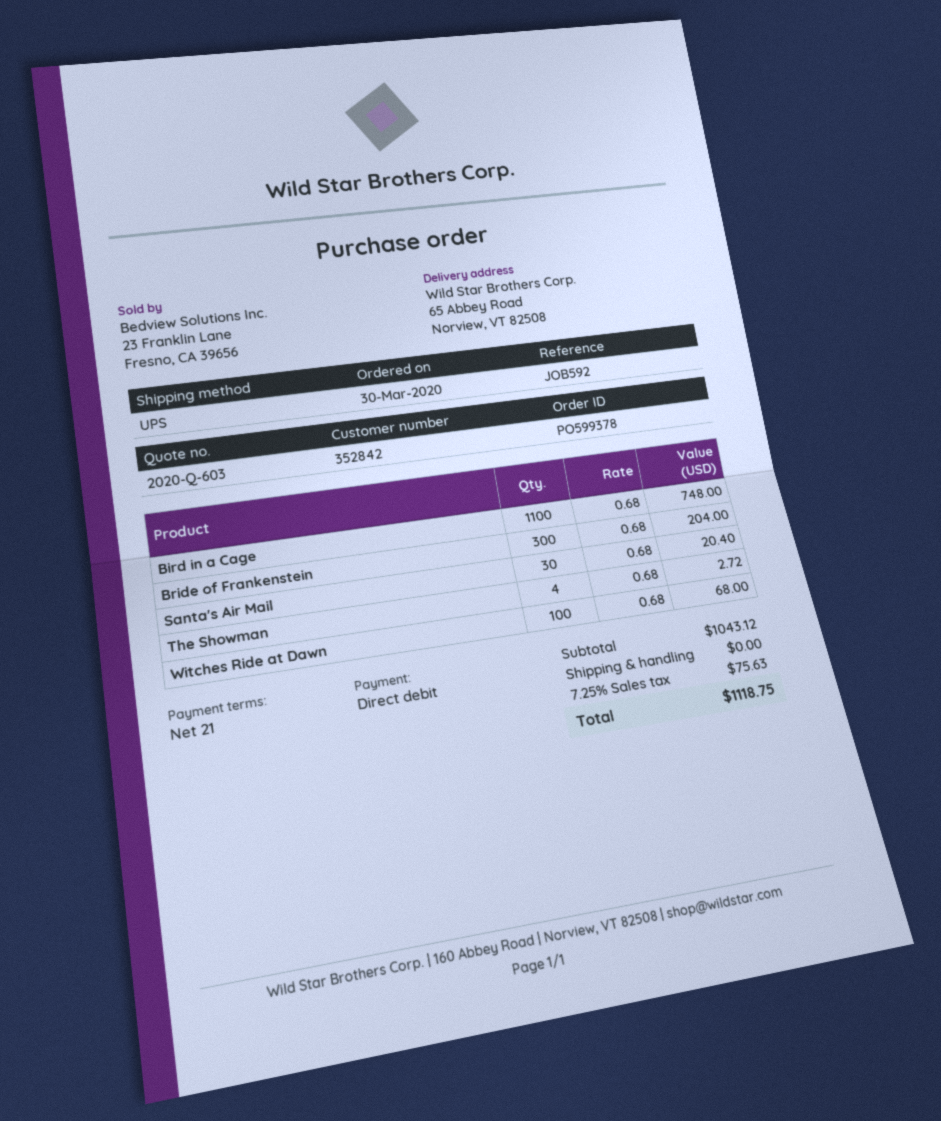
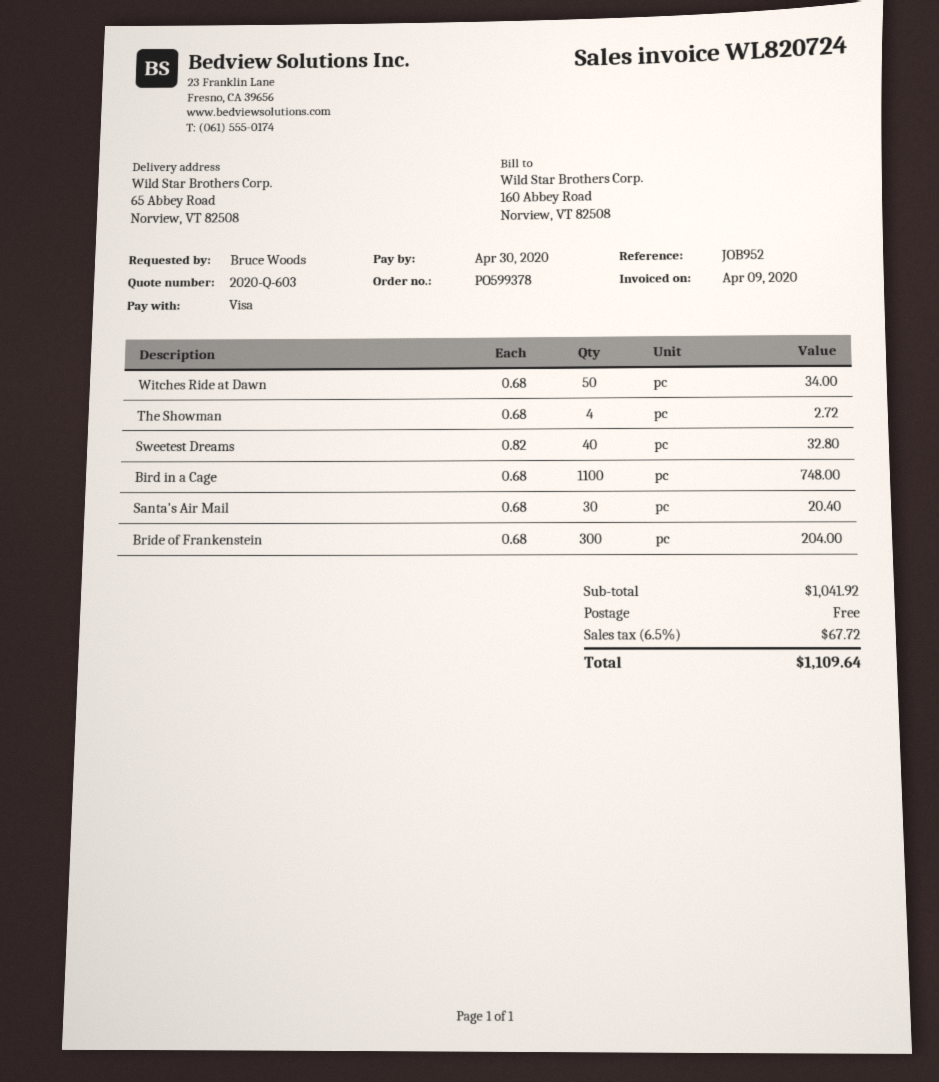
reference: JOB592 -> JOB952
payment method: direct debit -> Visa
Witches Ride at Dawn: 100 x 0.68 = 68.00 -> 50 x 0.68 = 34.00
Sweetest Dreams: none -> 40 x 0.82 = 32.80
subtotal: 1043.12 -> 1041.92
tax: 7.25% = 75.63 -> 6.5% = 67.72
total: 1118.75 -> 1109.64

